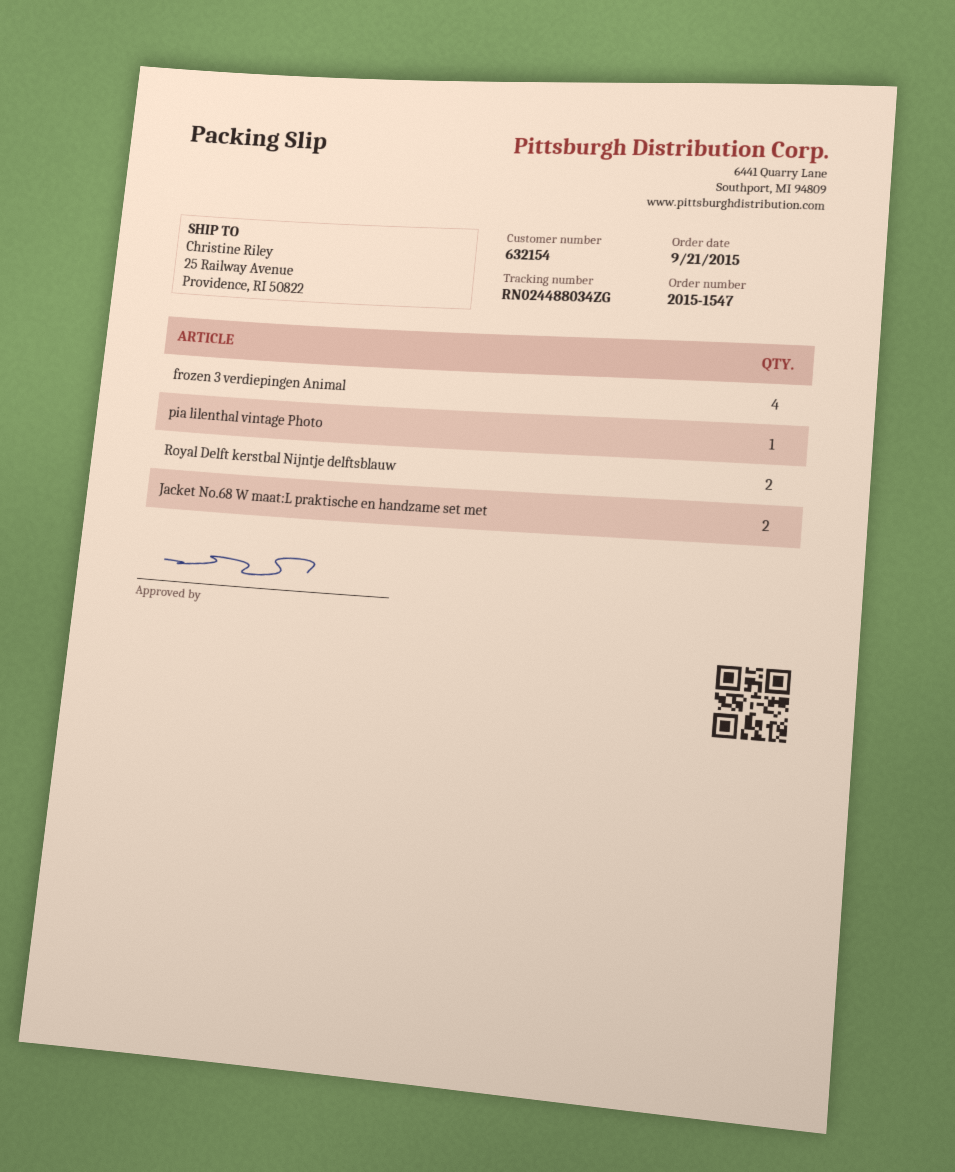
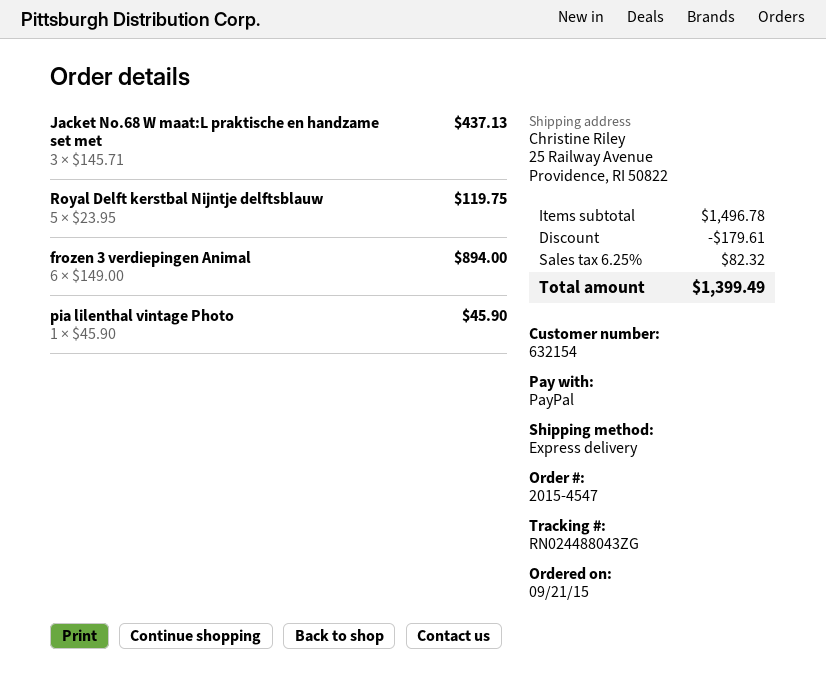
order number: 2015-1547 -> 2015-4547
tracking number: RN024488034ZG -> RN024488043ZG
frozen 3 verdiepingen Animal: 4 -> 6
Royal Delft kerstbal Nijntje delftsblauw: 2 -> 5
Jacket No.68 W maat:L praktische en handzame set met: 2 -> 3

